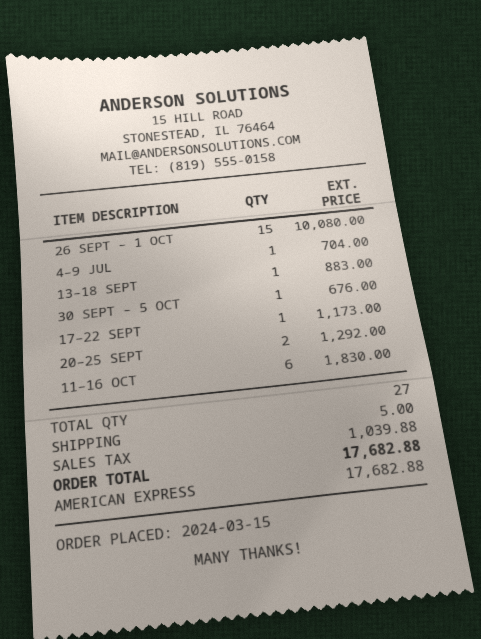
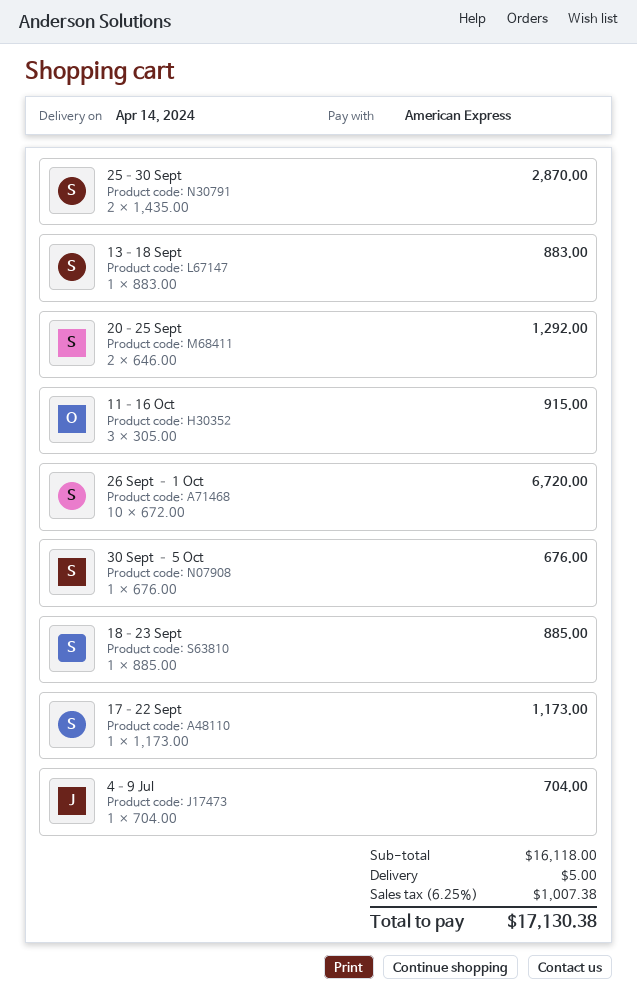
26 SEPT – 1 OCT: 15 for 10080.00 -> 10 for 6720.00
11–16 OCT: 6 for 1830.00 -> 3 for 915.00
25–30 Sept: none -> 2 for 2870.00
18–23 Sept: none -> 1 for 885.00
tax: 1039.88 -> 1007.38
total: 17682.88 -> 17130.38

